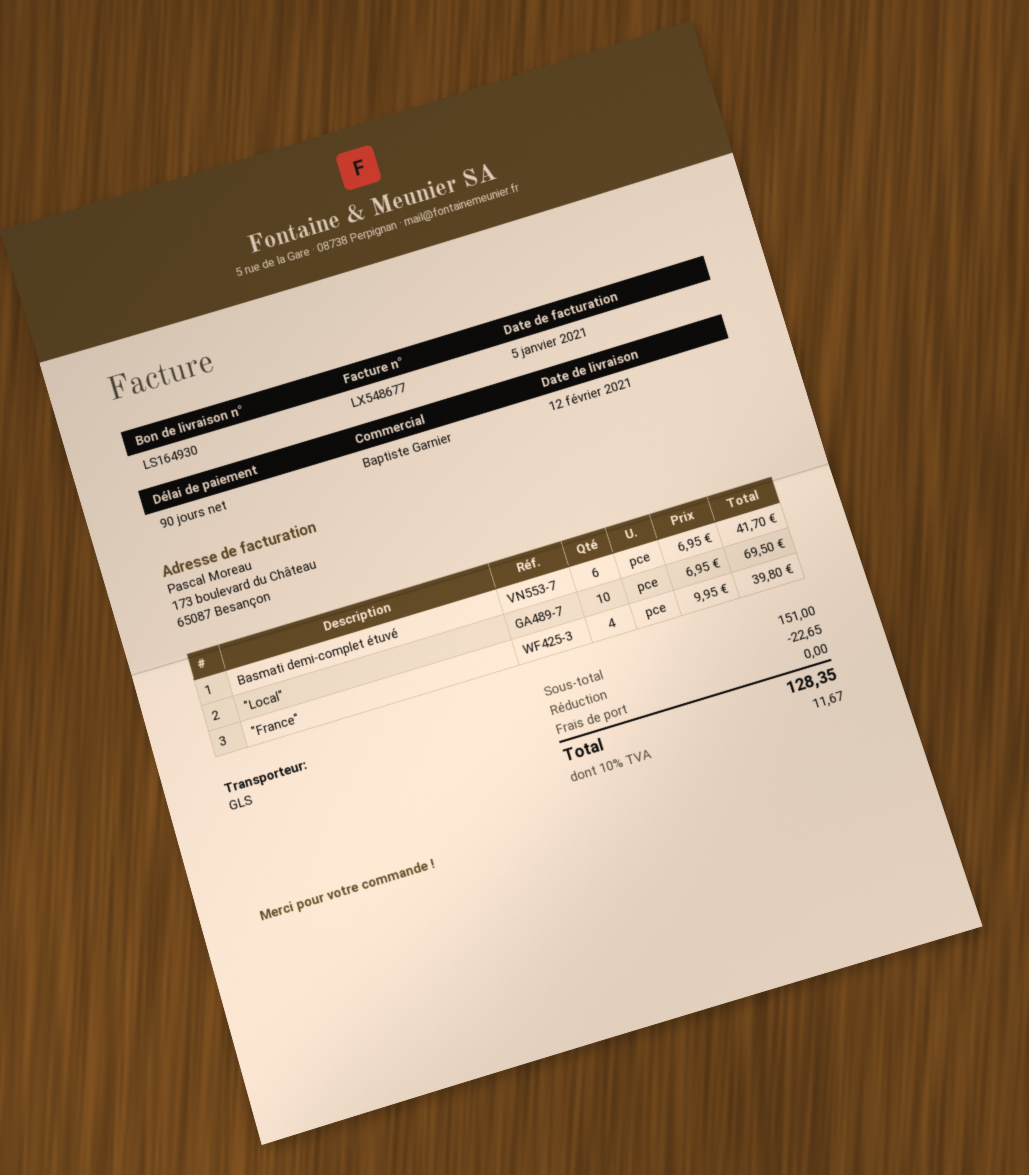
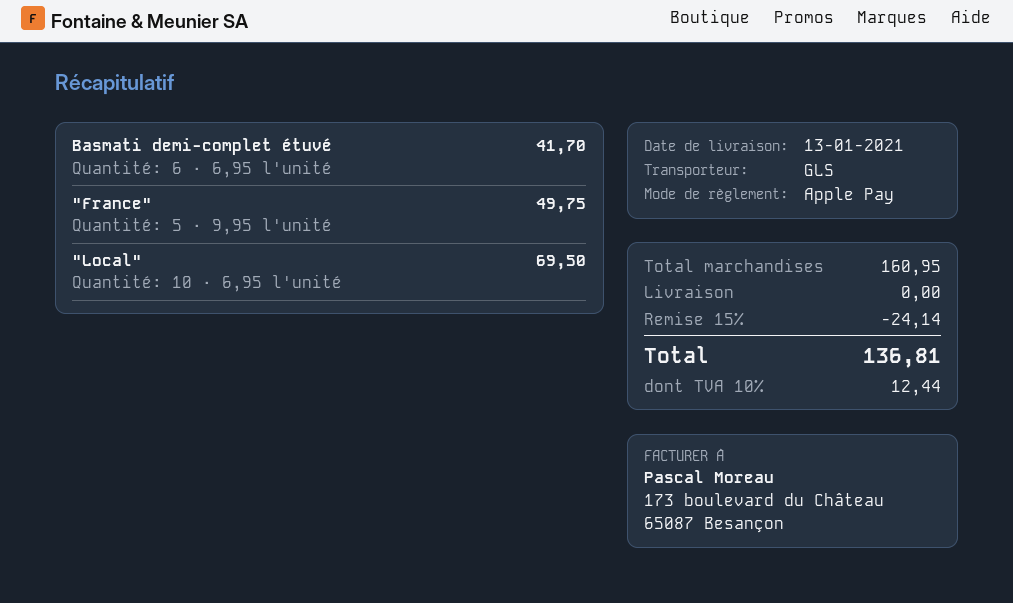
delivery date: 2021-02-12 -> 2021-01-13
"France": 4 x 9.95 = 39.80 -> 5 x 9.95 = 49.75
subtotal: 151.00 -> 160.95
discount: 22.65 -> 24.14
tax: 10% = 11.67 -> 10% = 12.44
total: 128.35 -> 136.81

